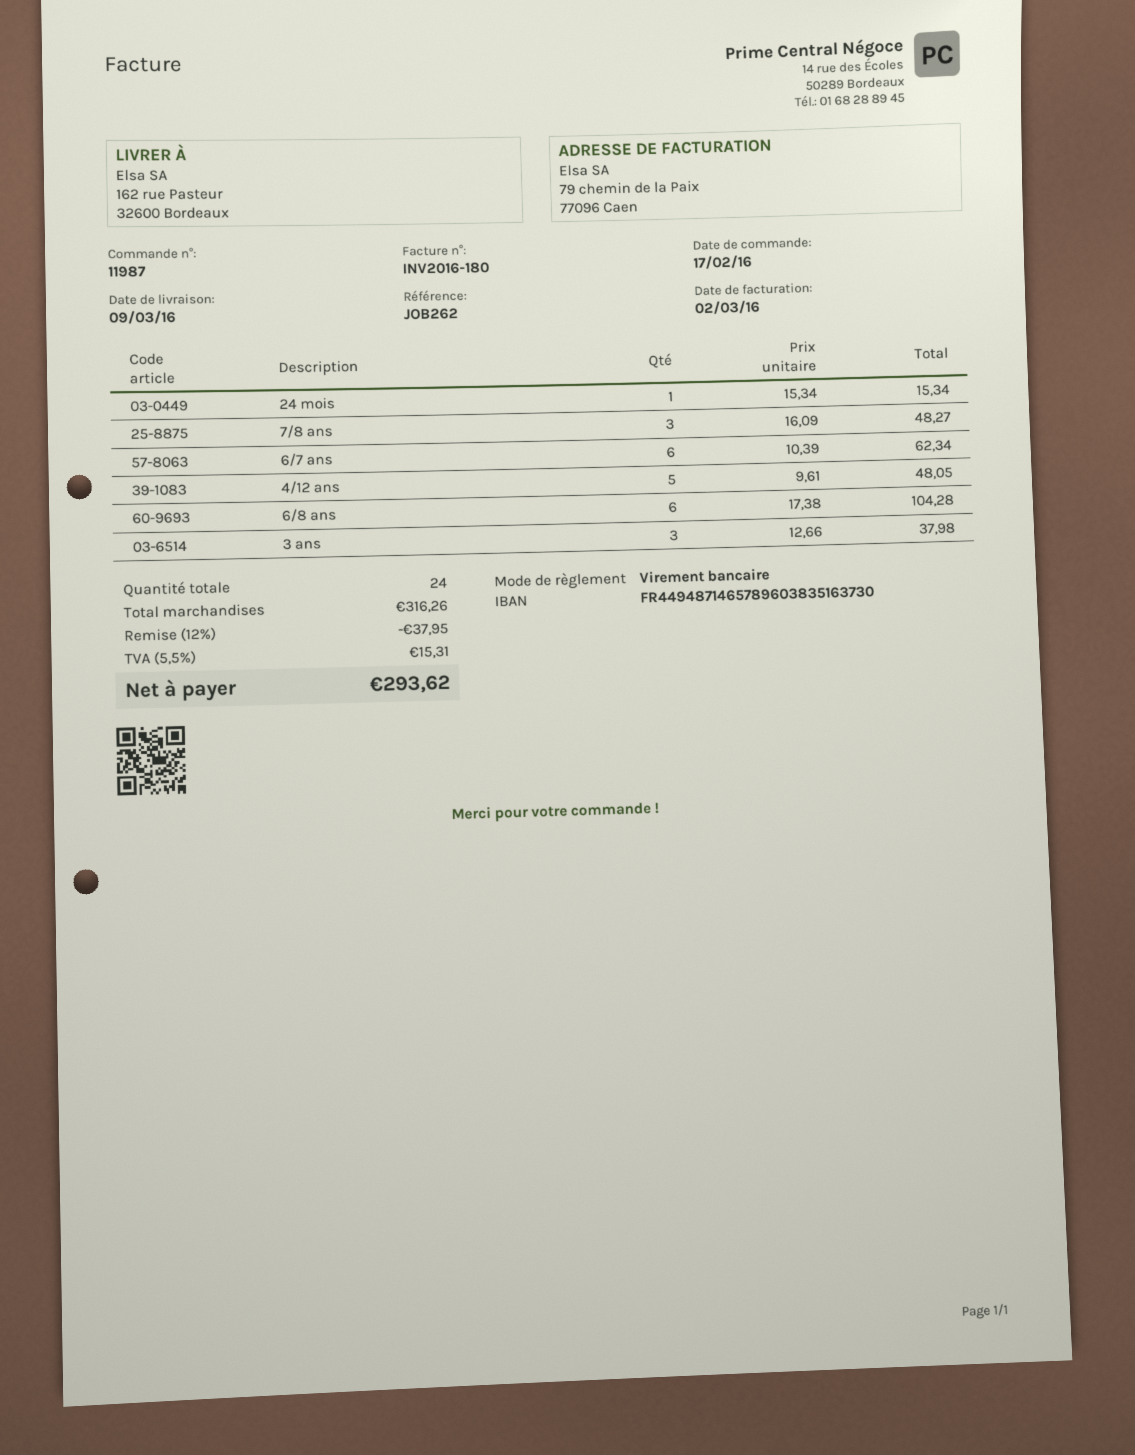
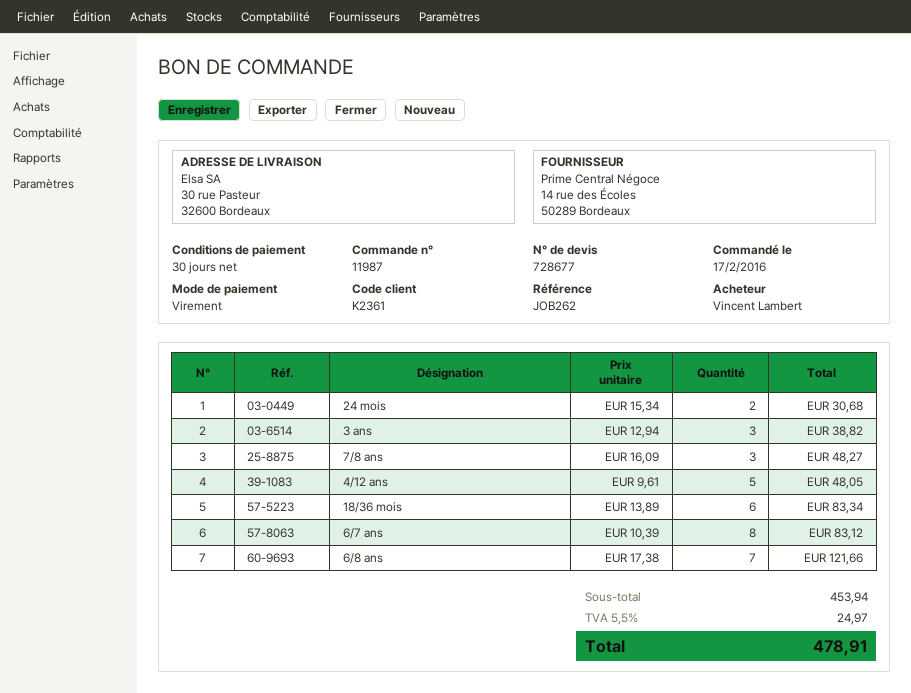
ship to: 162 rue Pasteur, 32600 Bordeaux -> 30 rue Pasteur, 32600 Bordeaux
24 mois: 1 x 15.34 = 15.34 -> 2 x 15.34 = 30.68
6/7 ans: 6 x 10.39 = 62.34 -> 8 x 10.39 = 83.12
6/8 ans: 6 x 17.38 = 104.28 -> 7 x 17.38 = 121.66
3 ans: 3 x 12.66 = 37.98 -> 3 x 12.94 = 38.82
18/36 mois: none -> 6 x 13.89 = 83.34
subtotal: 316.26 -> 453.94
discount: 12% = 37.95 -> none
tax: 5.5% = 15.31 -> 5.5% = 24.97
total: 293.62 -> 478.91

